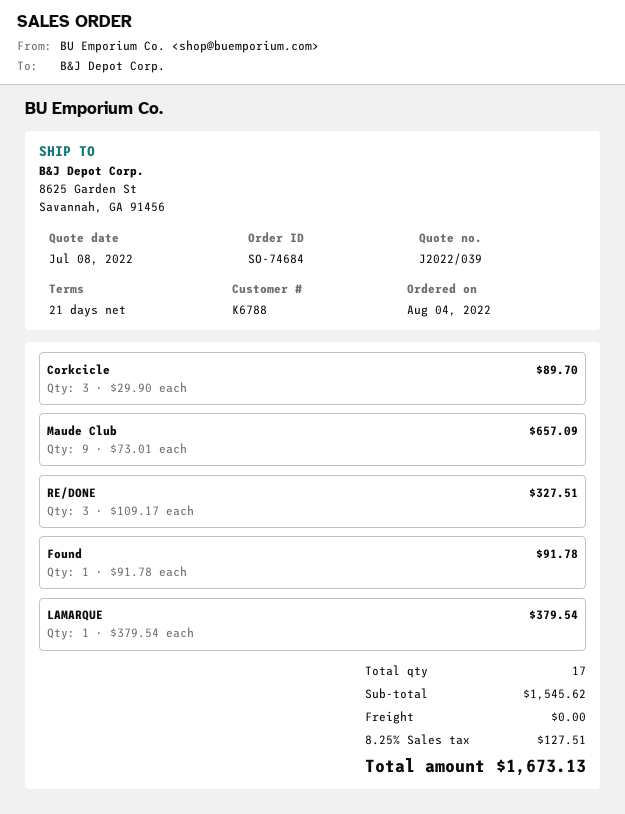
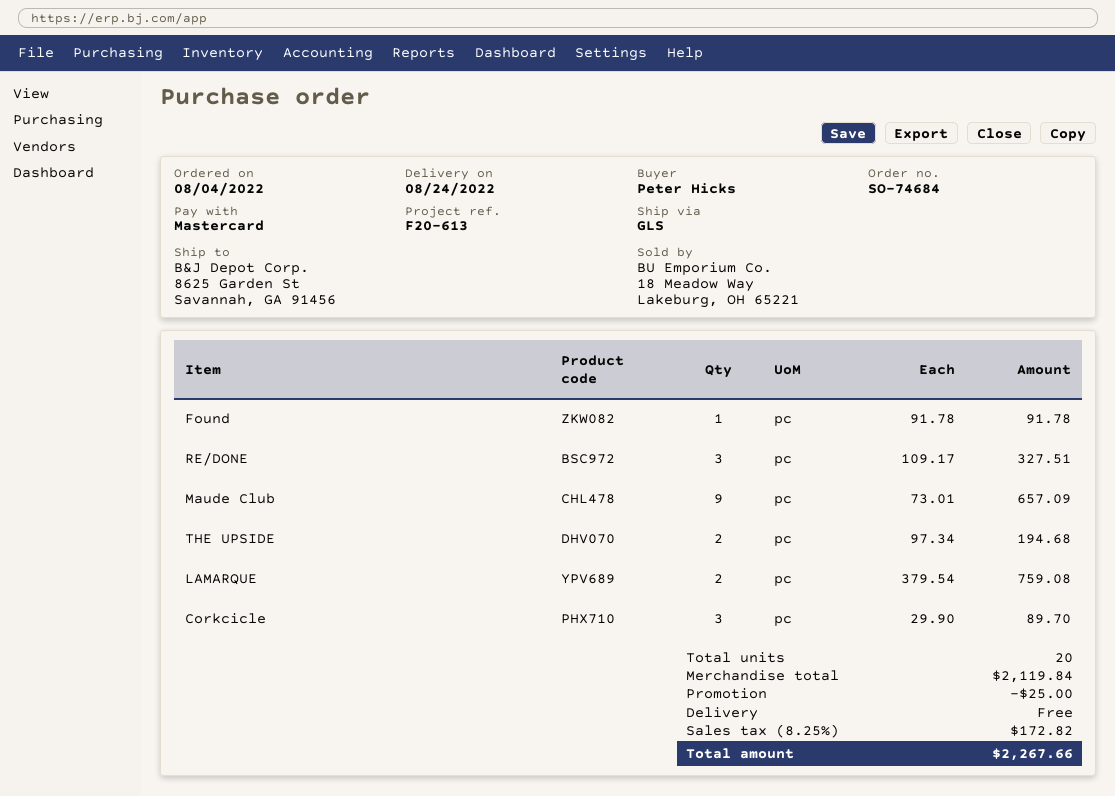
LAMARQUE: 1 x 379.54 = 379.54 -> 2 x 379.54 = 759.08
THE UPSIDE: none -> 2 x 97.34 = 194.68
total quantity: 17 -> 20
subtotal: 1545.62 -> 2119.84
discount: none -> 25.00
tax: 8.25% = 127.51 -> 8.25% = 172.82
total: 1673.13 -> 2267.66

